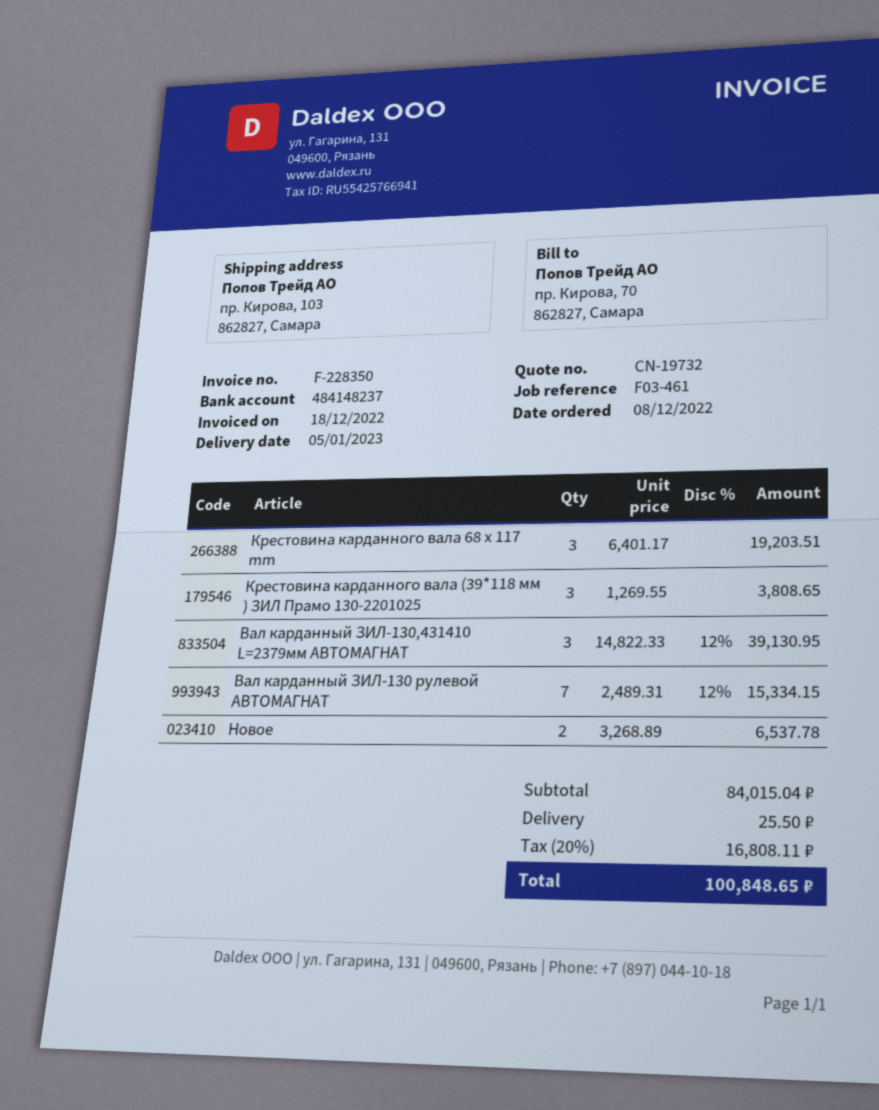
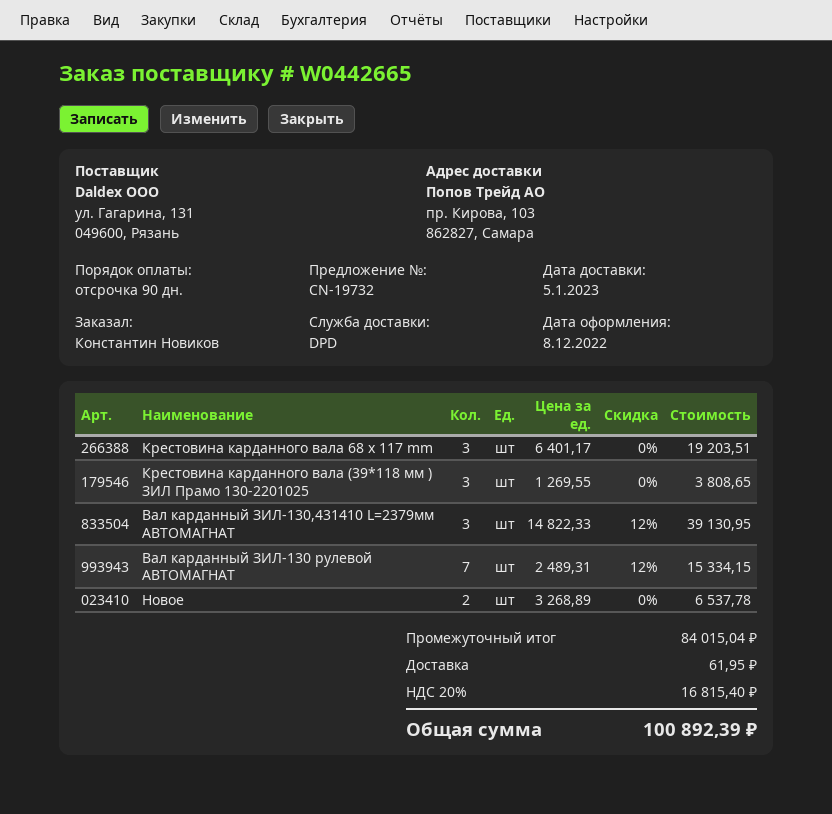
shipping: 25.50 -> 61.95
tax: 20% = 16808.11 -> 20% = 16815.40
total: 100848.65 -> 100892.39

